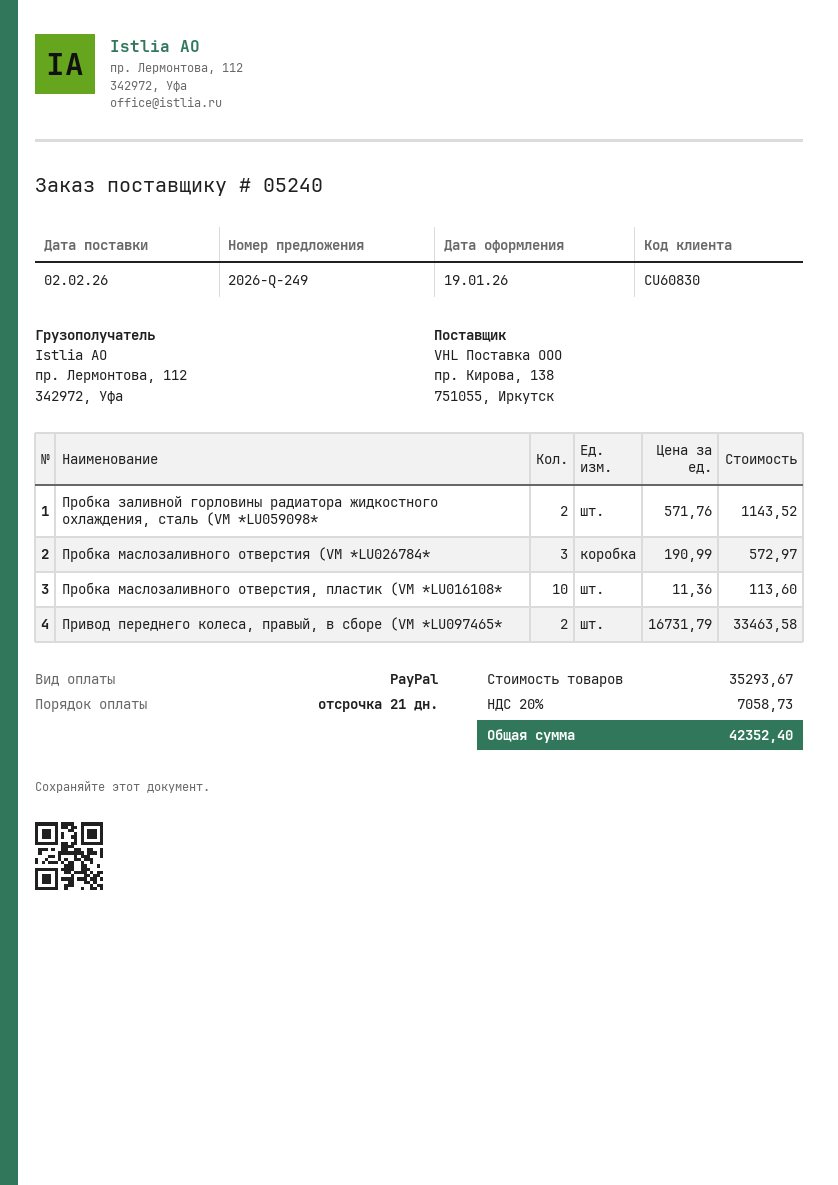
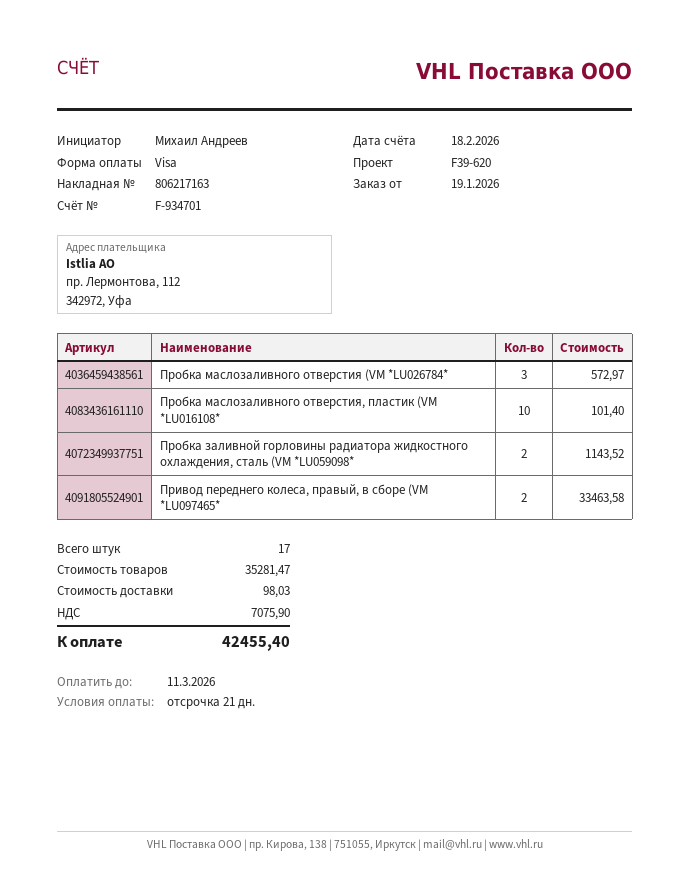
payment method: PayPal -> Visa
Пробка маслозаливного отверстия, пластик (VM *LU016108*: 10 for 113.60 -> 10 for 101.40
subtotal: 35293.67 -> 35281.47
shipping: none -> 98.03
tax: 7058.73 -> 7075.90
total: 42352.40 -> 42455.40

